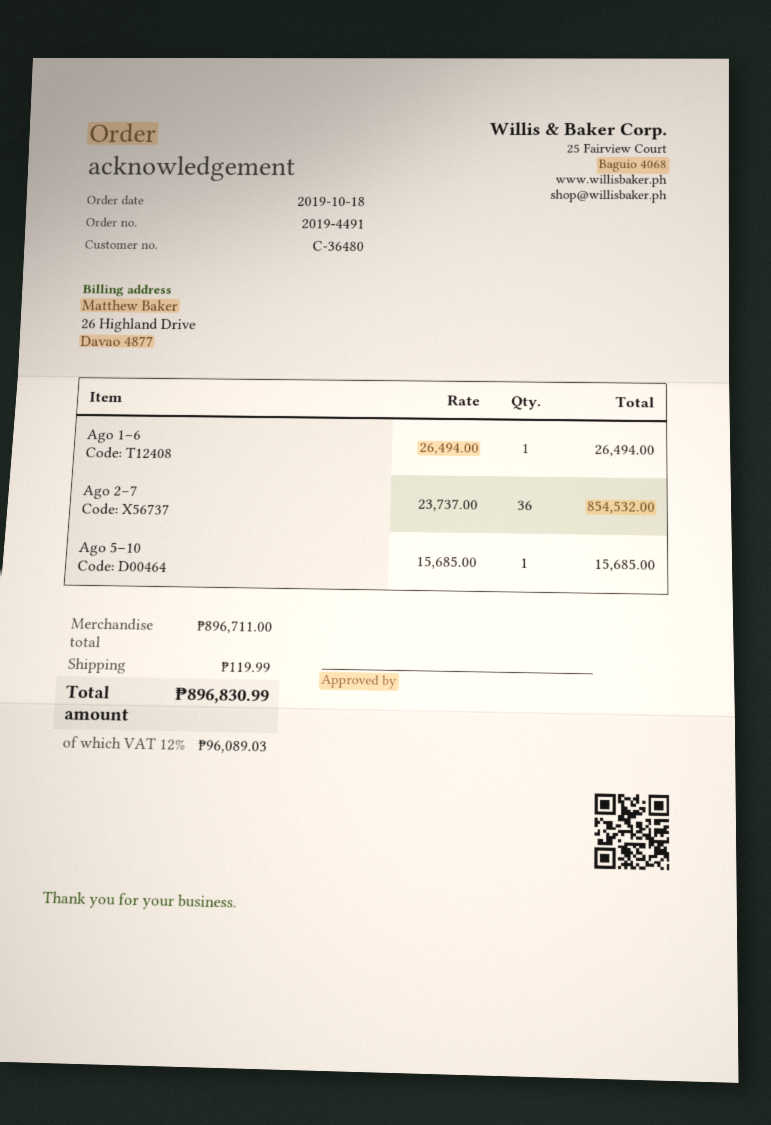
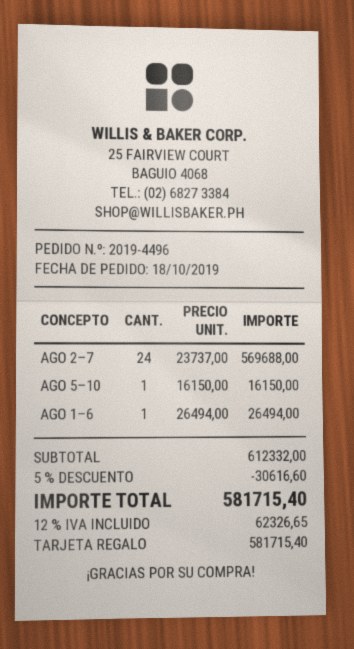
order number: 2019-4491 -> 2019-4496
Ago 2–7: 36 x 23737.00 = 854532.00 -> 24 x 23737.00 = 569688.00
Ago 5–10: 1 x 15685.00 = 15685.00 -> 1 x 16150.00 = 16150.00
subtotal: 896711.00 -> 612332.00
discount: none -> 5% = 30616.60
shipping: 119.99 -> none
tax: 12% = 96089.03 -> 12% = 62326.65
total: 896830.99 -> 581715.40

